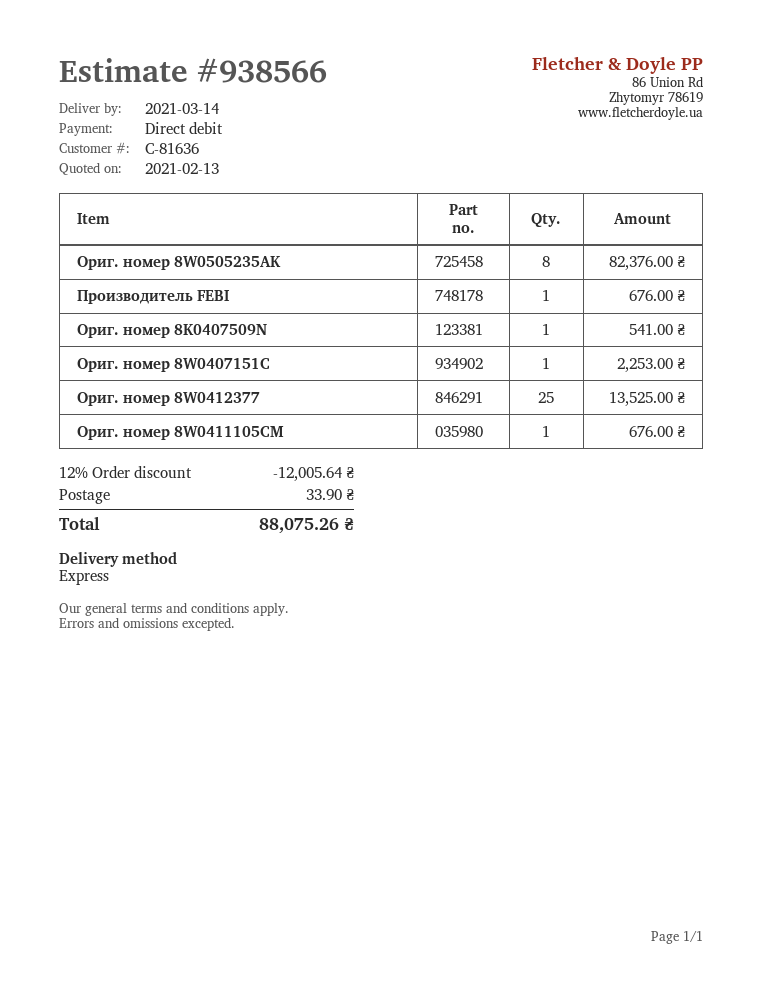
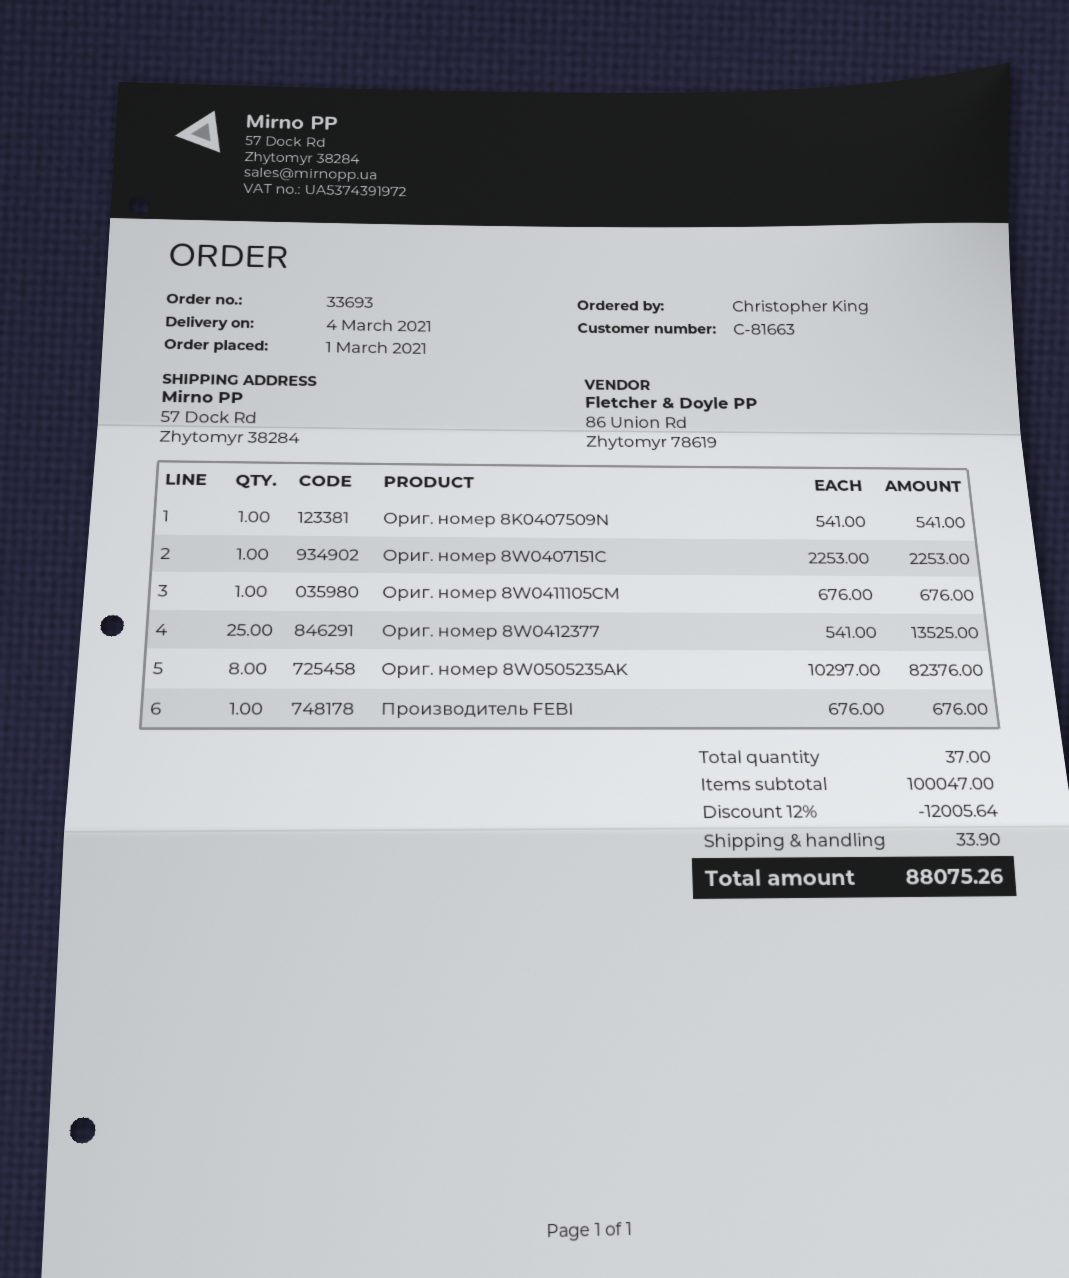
delivery date: 2021-03-14 -> 2021-03-04
customer number: C-81636 -> C-81663

